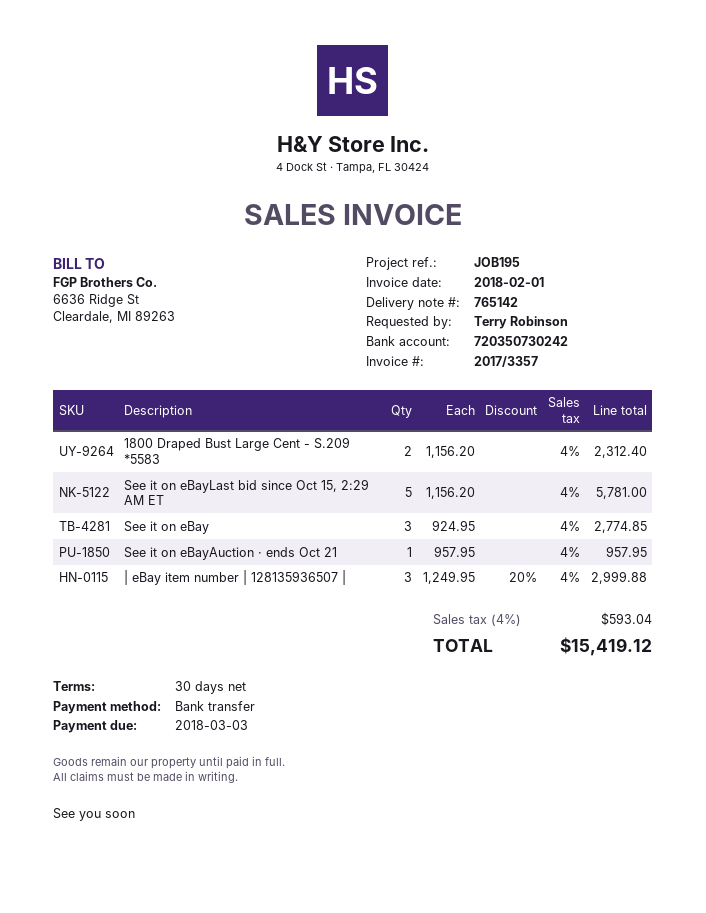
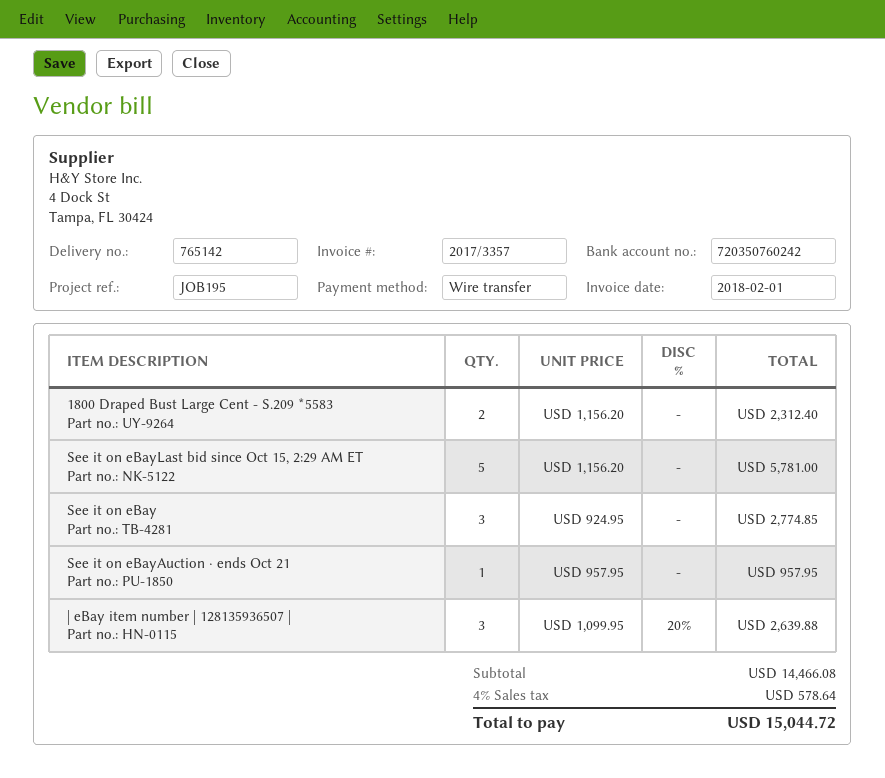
bank account: 720350730242 -> 720350760242
| eBay item number | 128135936507 |: 3 x 1249.95 - 20% = 2999.88 -> 3 x 1099.95 - 20% = 2639.88
tax: 4% = 593.04 -> 4% = 578.64
total: 15419.12 -> 15044.72

